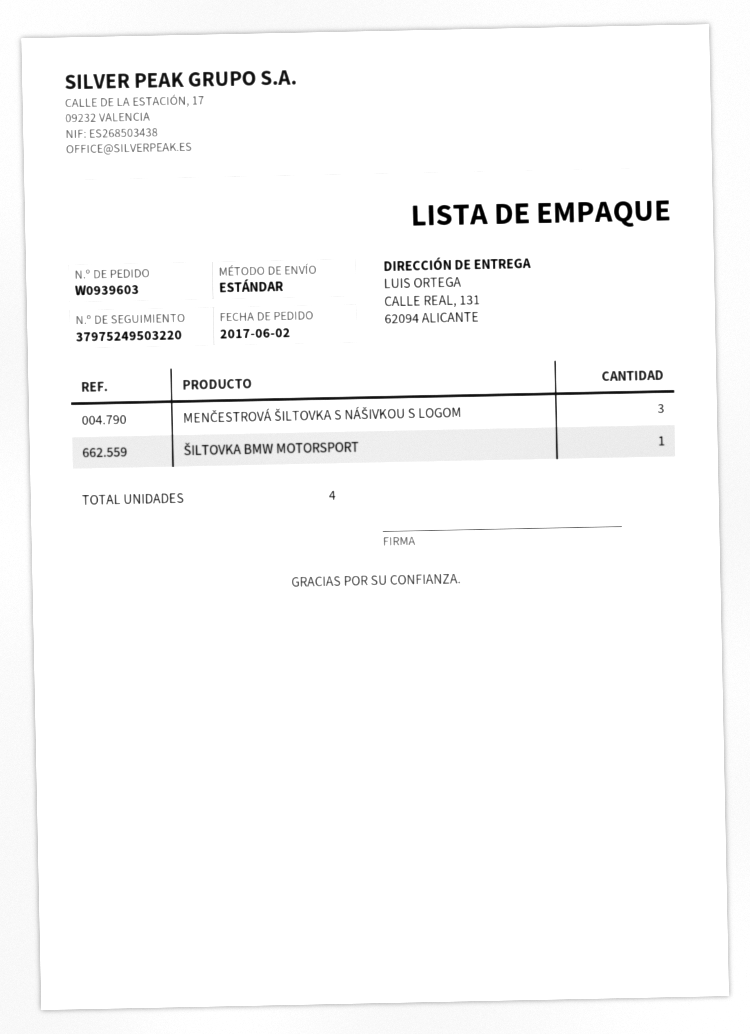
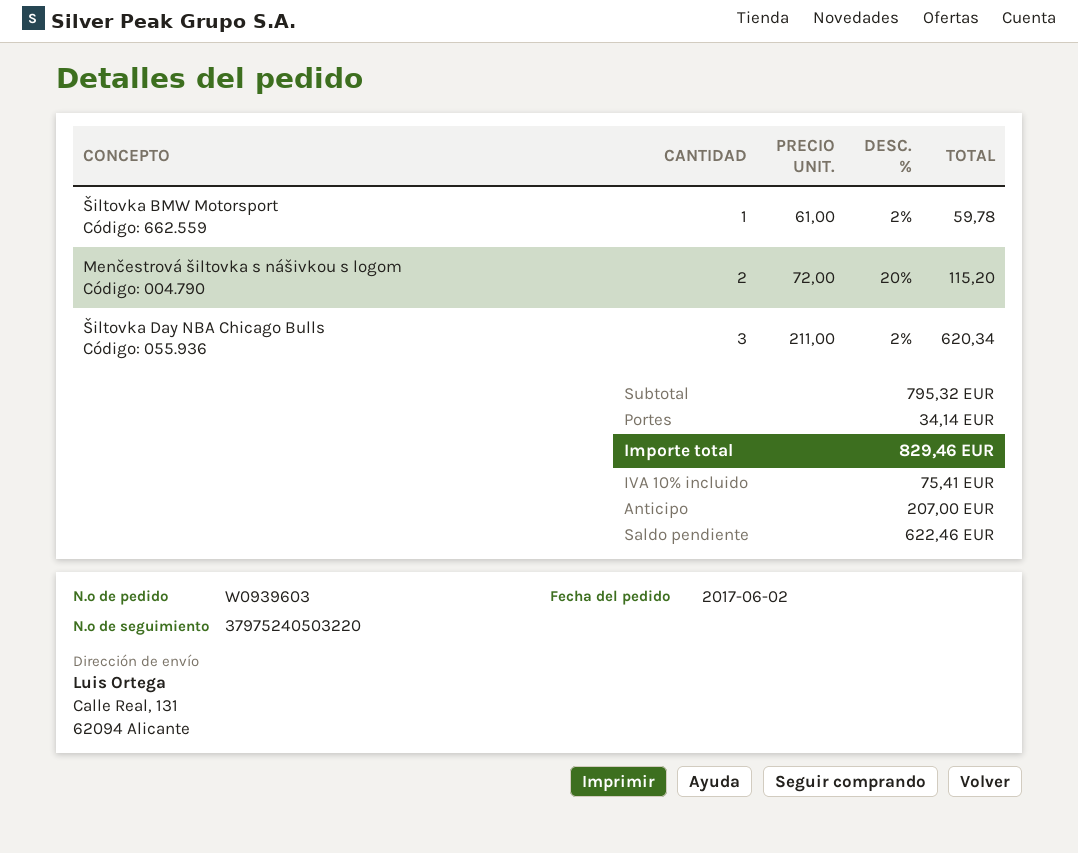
tracking number: 37975249503220 -> 37975240503220
MENČESTROVÁ ŠILTOVKA S NÁŠIVKOU S LOGOM: 3 -> 2
Šiltovka Day NBA Chicago Bulls: none -> 3

